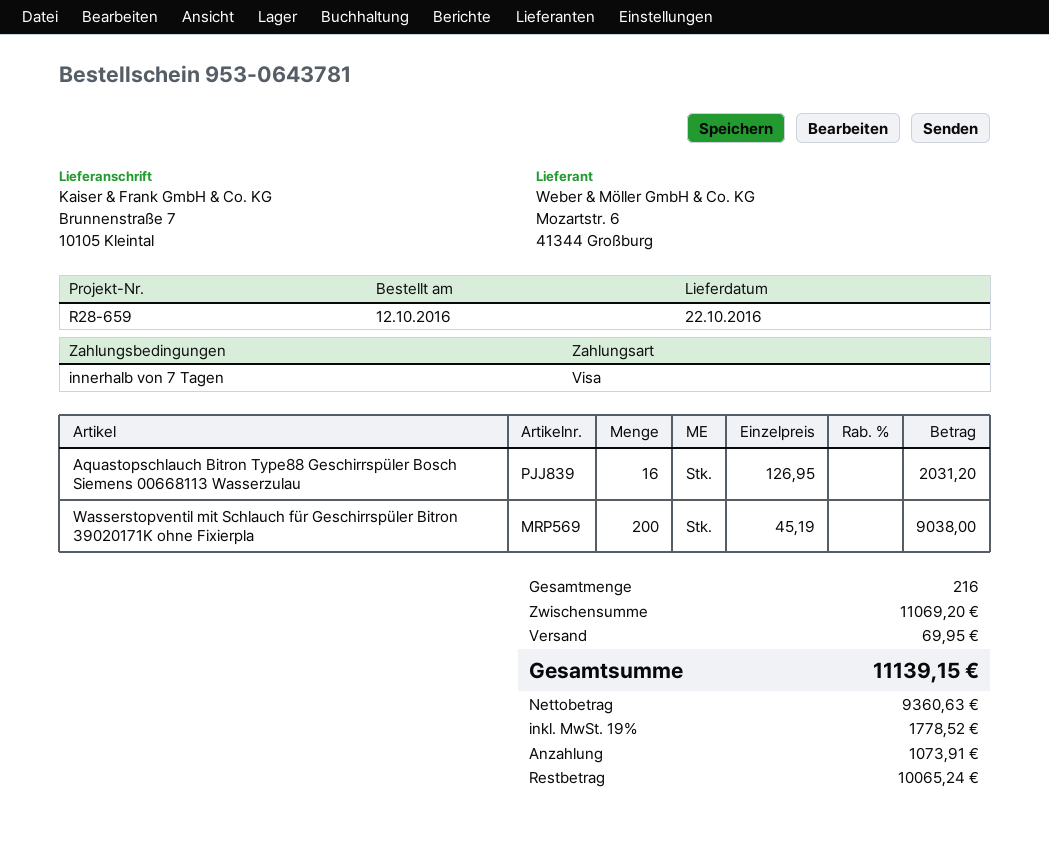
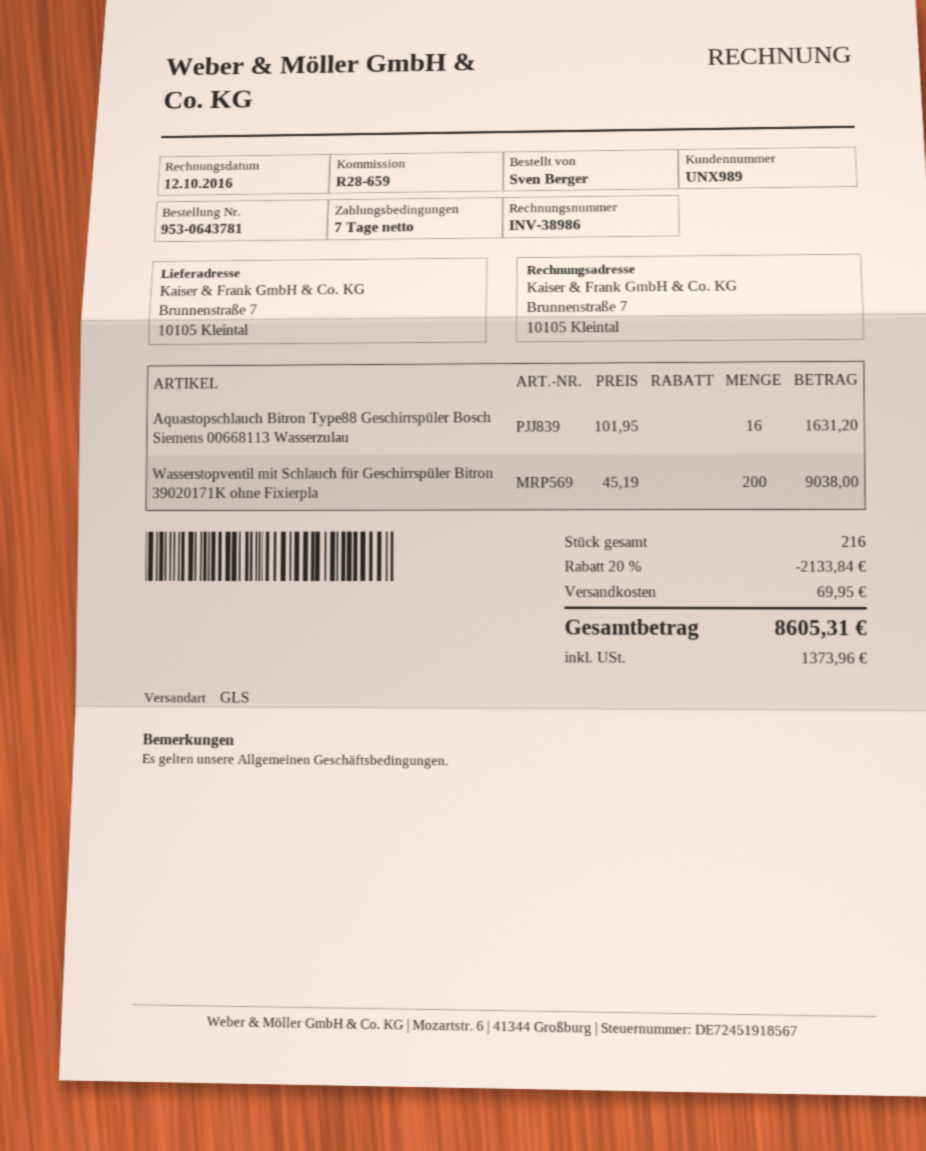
Aquastopschlauch Bitron Type88 Geschirrspüler Bosch Siemens 00668113 Wasserzulau: 16 x 126.95 = 2031.20 -> 16 x 101.95 = 1631.20
discount: none -> 20% = 2133.84
tax: 1778.52 -> 1373.96
total: 11139.15 -> 8605.31

